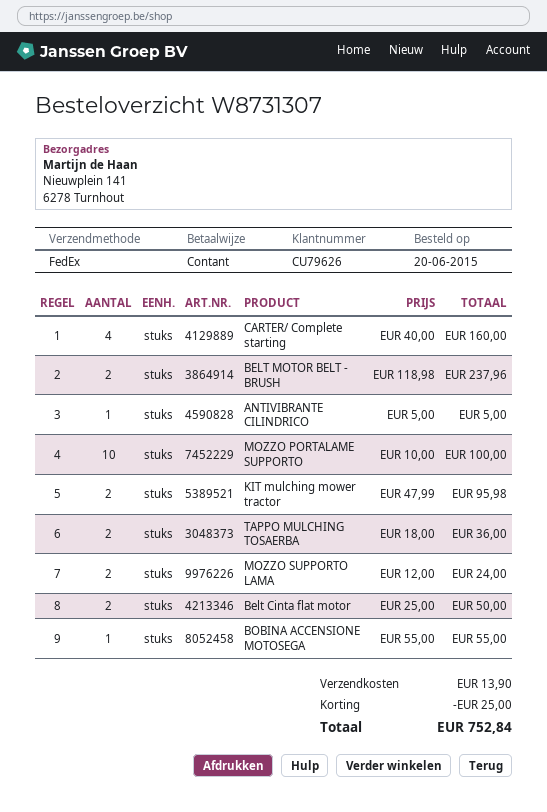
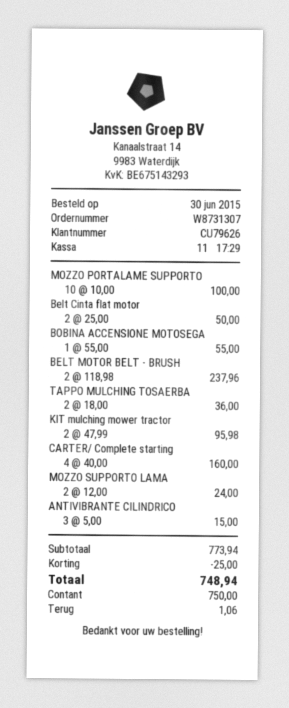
order date: 2015-06-20 -> 2015-06-30
ANTIVIBRANTE CILINDRICO: 1 x 5.00 = 5.00 -> 3 x 5.00 = 15.00
shipping: 13.90 -> none
total: 752.84 -> 748.94

